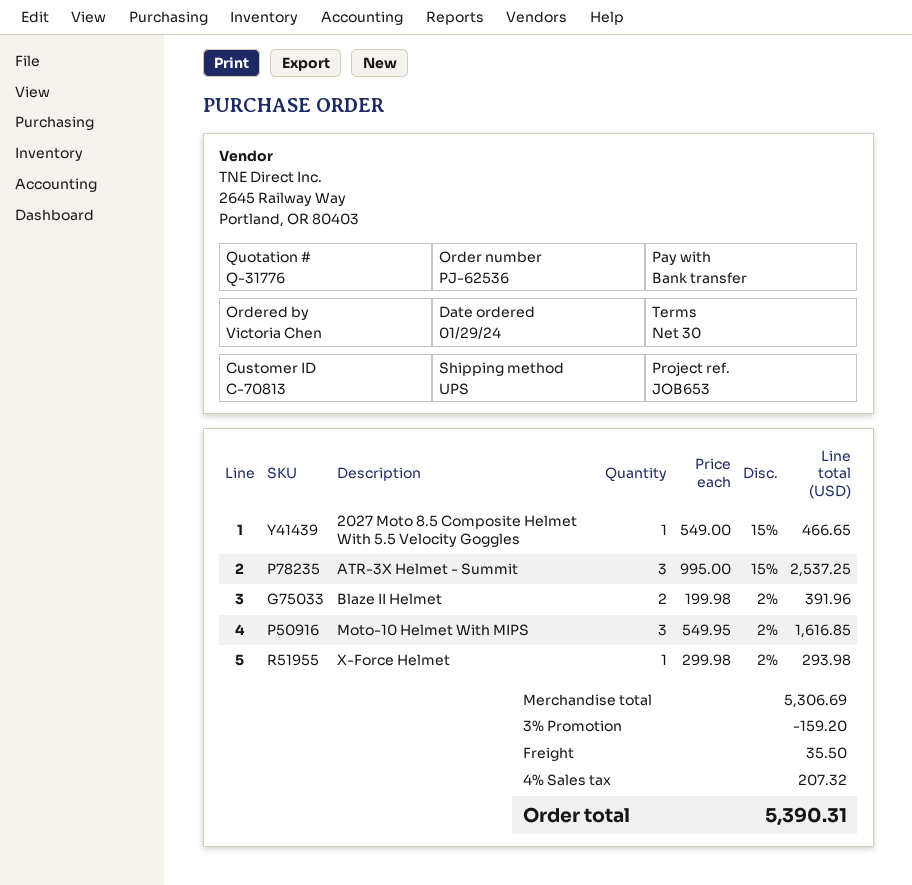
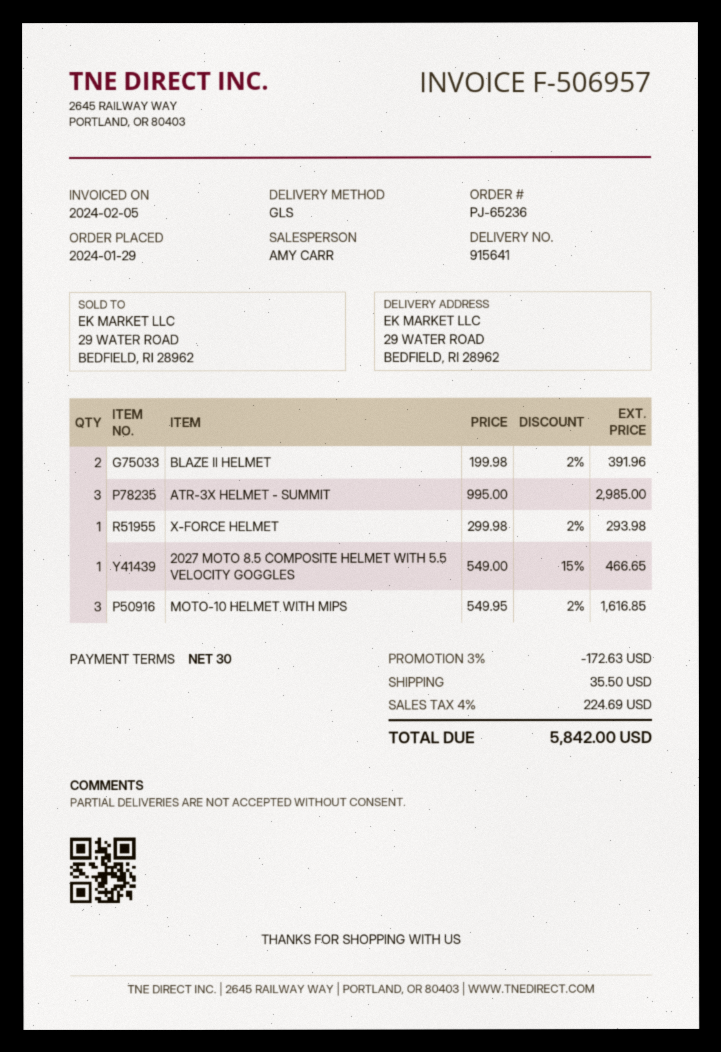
order number: PJ-62536 -> PJ-65236
shipping method: UPS -> GLS
ATR-3X Helmet - Summit: 3 x 995.00 - 15% = 2537.25 -> 3 x 995.00 = 2985.00
discount: 3% = 159.20 -> 3% = 172.63
tax: 4% = 207.32 -> 4% = 224.69
total: 5390.31 -> 5842.00

